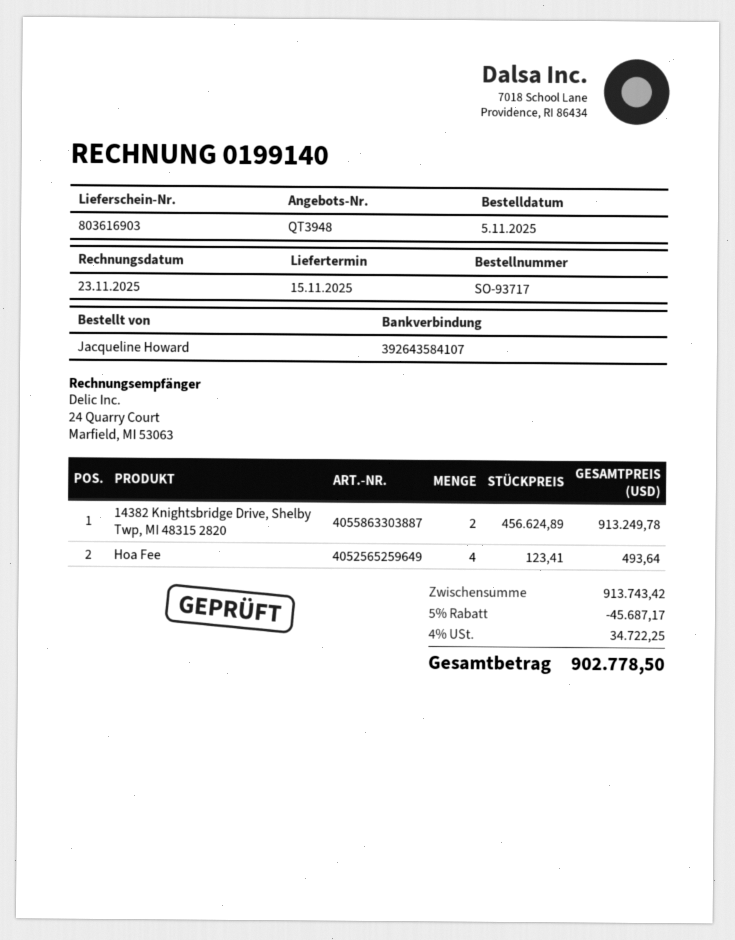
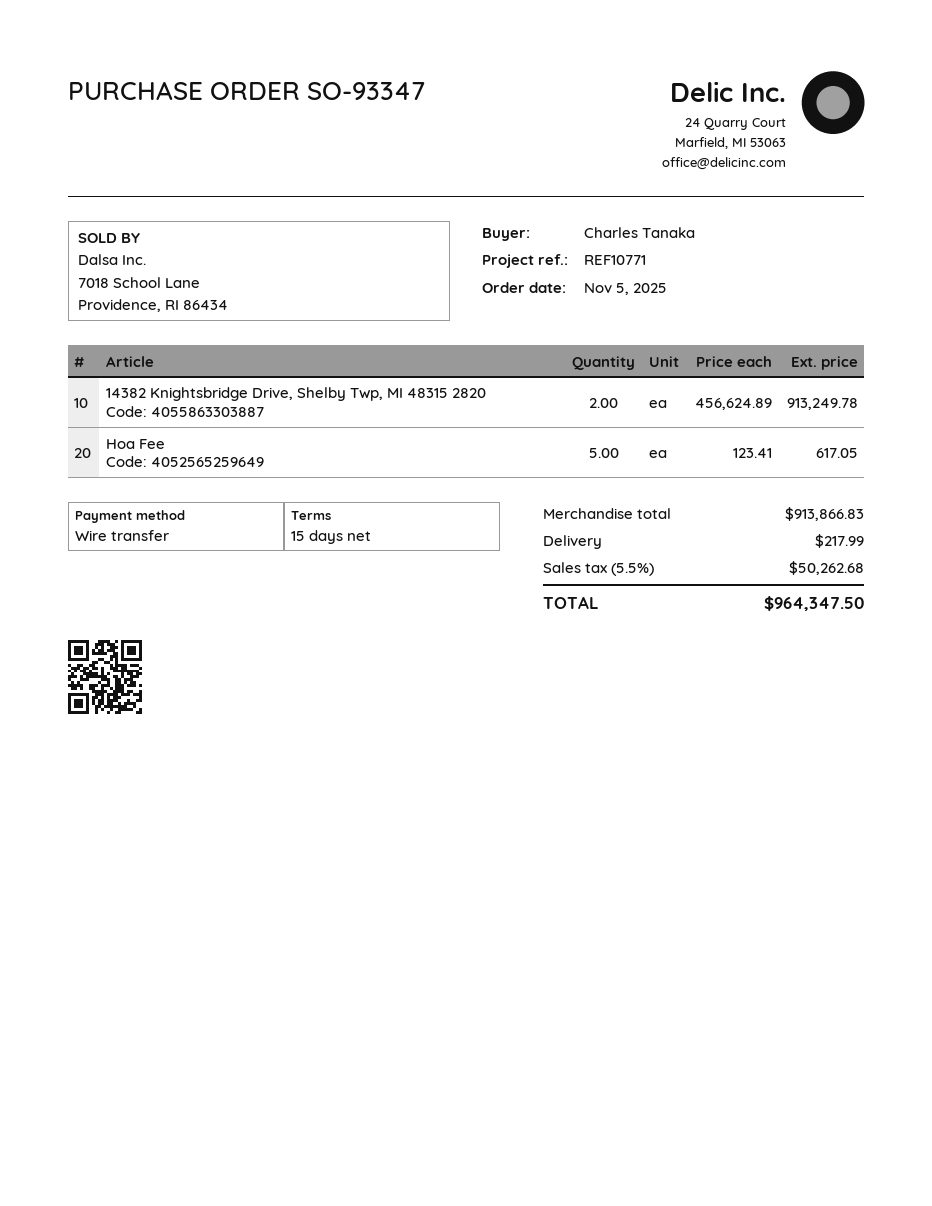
order number: SO-93717 -> SO-93347
ordered by: Jacqueline Howard -> Charles Tanaka
Hoa Fee: 4 x 123.41 = 493.64 -> 5 x 123.41 = 617.05
subtotal: 913743.42 -> 913866.83
discount: 5% = 45687.17 -> none
shipping: none -> 217.99
tax: 4% = 34722.25 -> 5.5% = 50262.68
total: 902778.50 -> 964347.50

